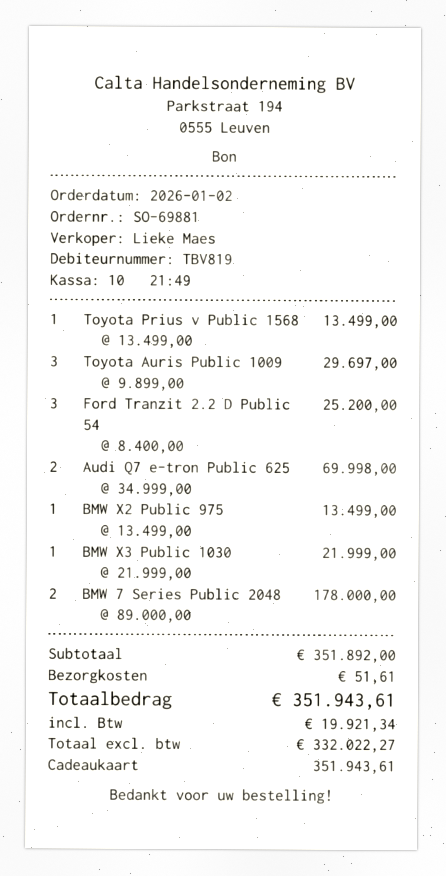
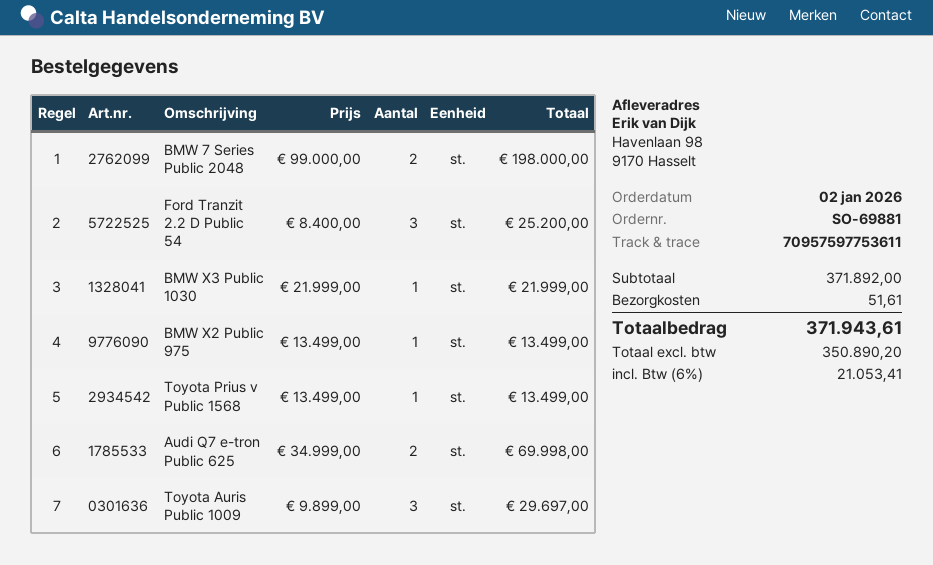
BMW 7 Series Public 2048: 2 x 89000.00 = 178000.00 -> 2 x 99000.00 = 198000.00
subtotal: 351892.00 -> 371892.00
net: 332022.27 -> 350890.20
tax: 19921.34 -> 21053.41
total: 351943.61 -> 371943.61

